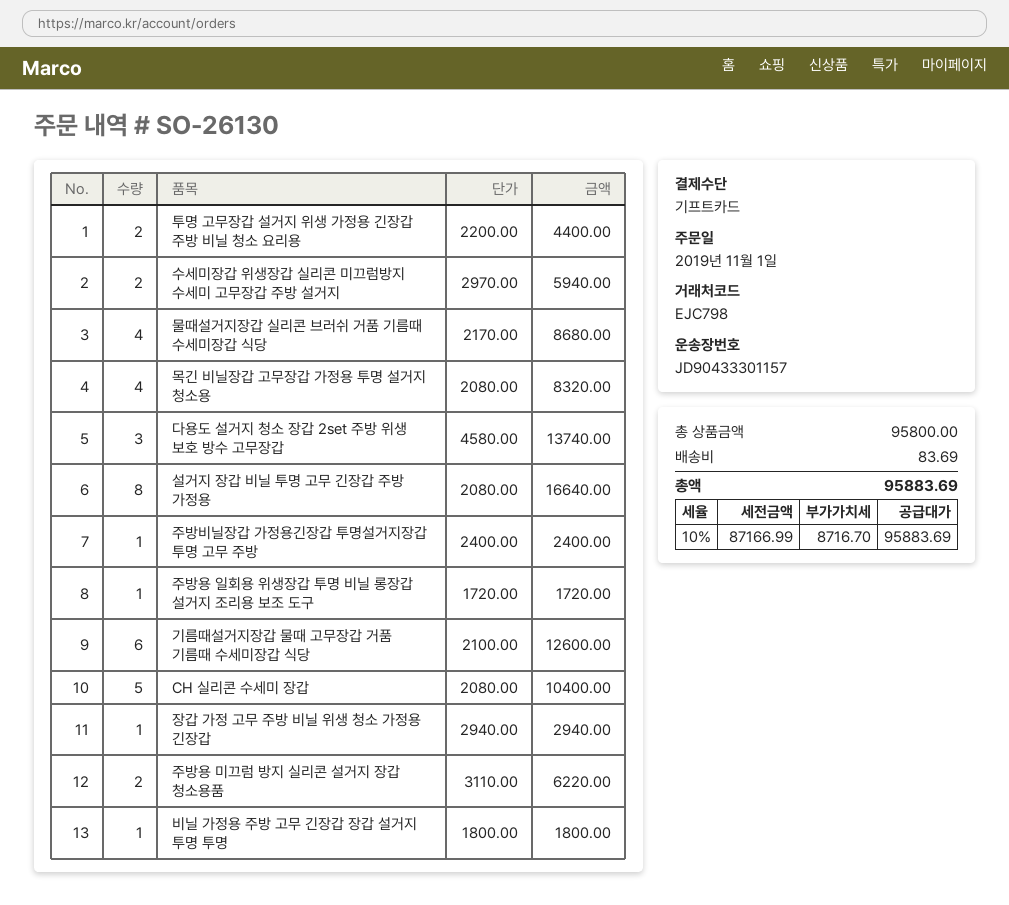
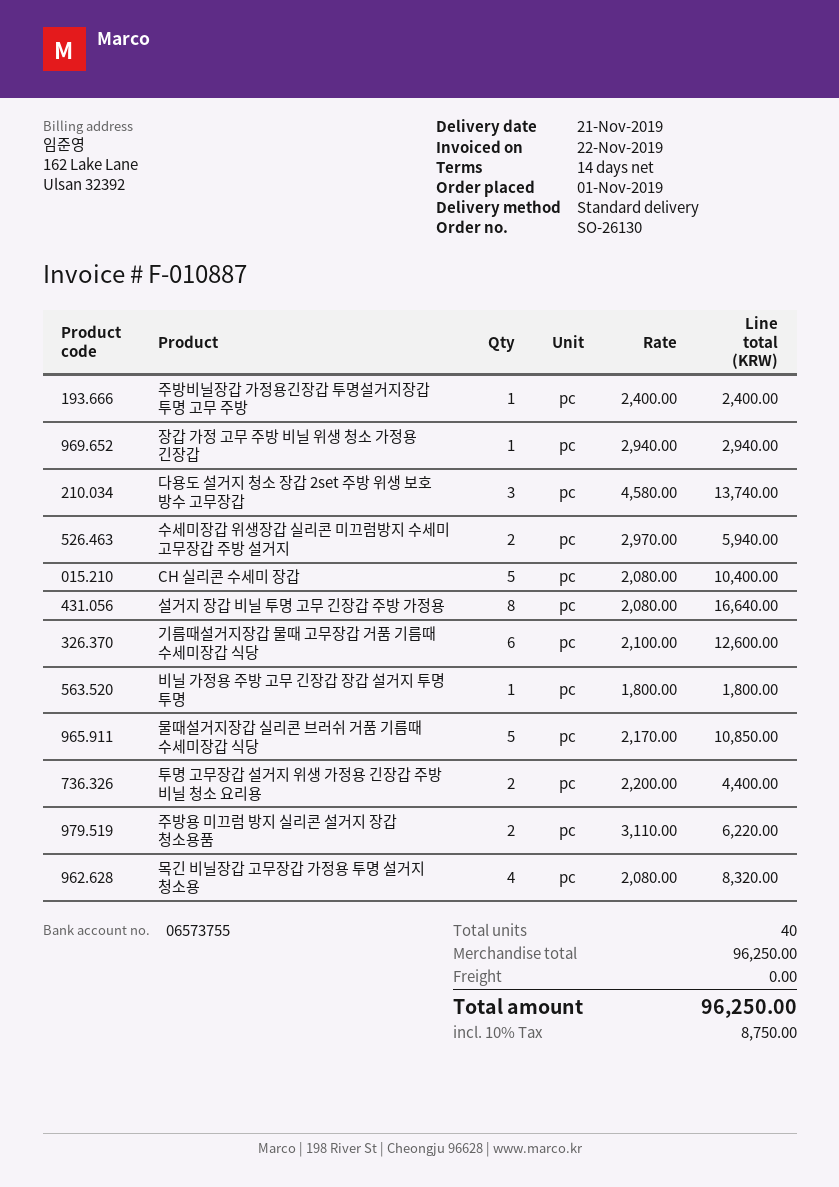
물때설거지장갑 실리콘 브러쉬 거품 기름때 수세미장갑 식당: 4 x 2170.00 = 8680.00 -> 5 x 2170.00 = 10850.00
주방용 일회용 위생장갑 투명 비닐 롱장갑 설거지 조리용 보조 도구: 1 x 1720.00 = 1720.00 -> none
subtotal: 95800.00 -> 96250.00
shipping: 83.69 -> 0.00
tax: 10% = 8716.70 -> 10% = 8750.00
total: 95883.69 -> 96250.00

